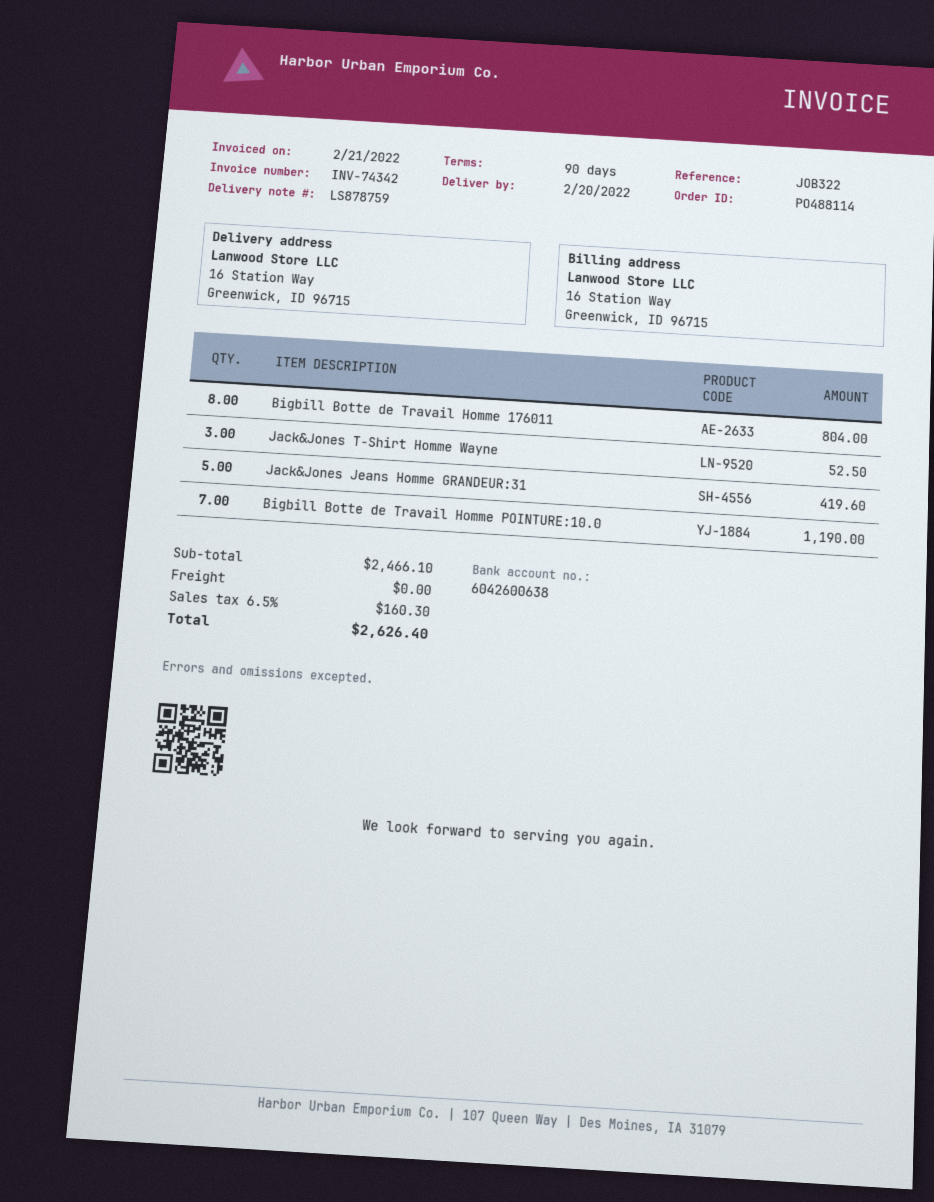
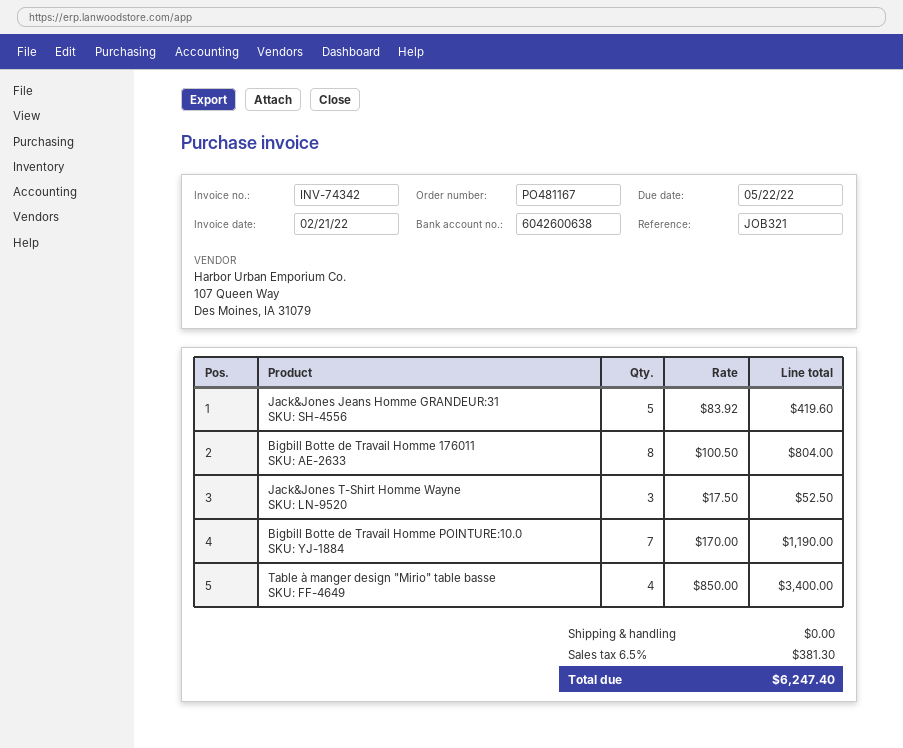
order number: PO488114 -> PO481167
reference: JOB322 -> JOB321
Table à manger design "Mirio" table basse: none -> 4 for 3400.00
tax: 6.5% = 160.30 -> 6.5% = 381.30
total: 2626.40 -> 6247.40

